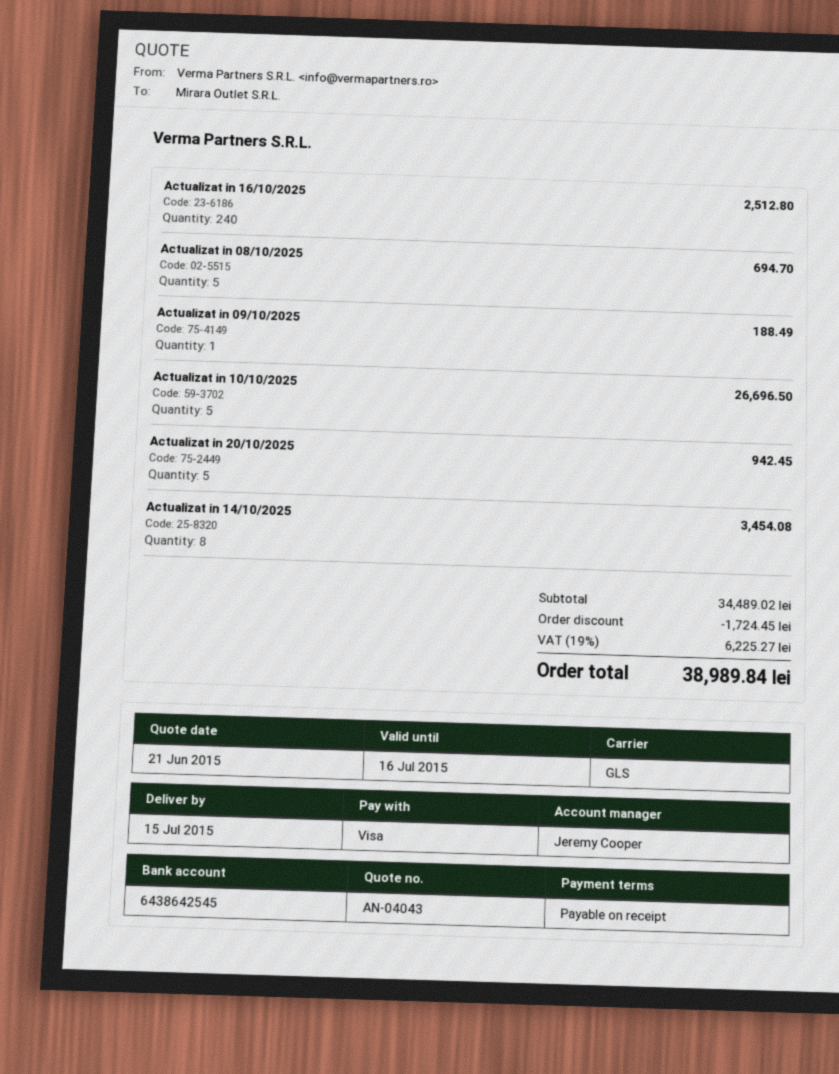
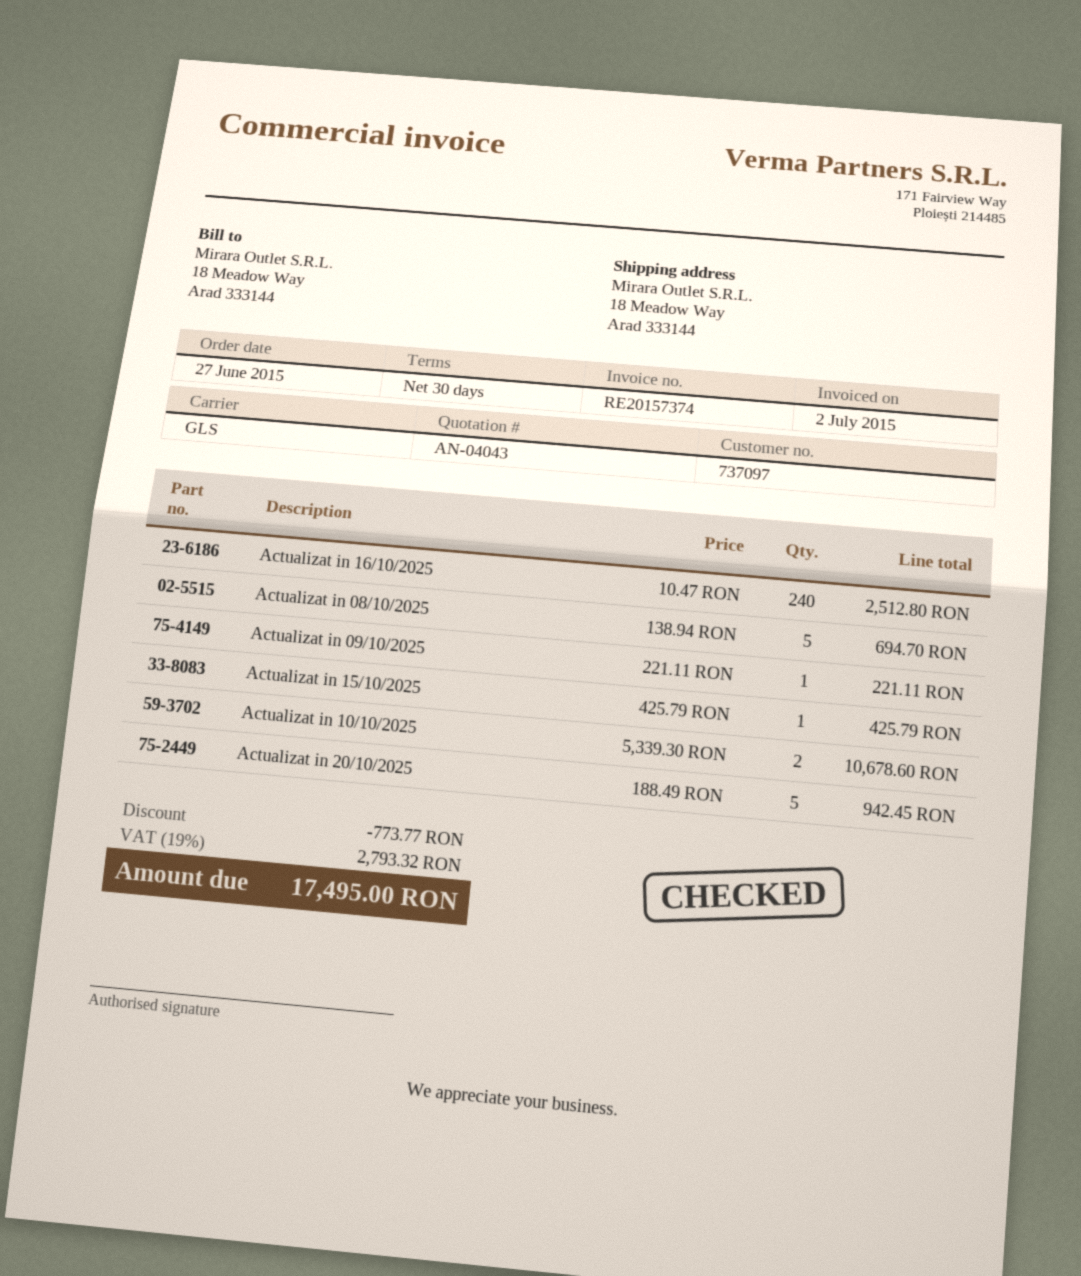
payment terms: on receipt -> 30 days
Actualizat in 09/10/2025: 1 for 188.49 -> 1 for 221.11
Actualizat in 10/10/2025: 5 for 26696.50 -> 2 for 10678.60
Actualizat in 14/10/2025: 8 for 3454.08 -> none
Actualizat in 15/10/2025: none -> 1 for 425.79
discount: 1724.45 -> 773.77
tax: 19% = 6225.27 -> 19% = 2793.32
total: 38989.84 -> 17495.00

